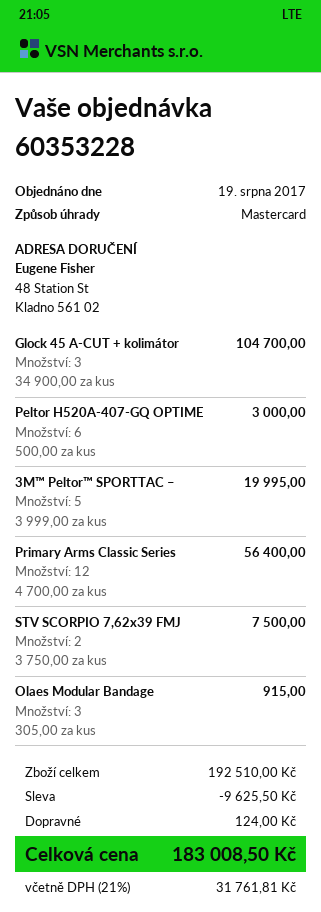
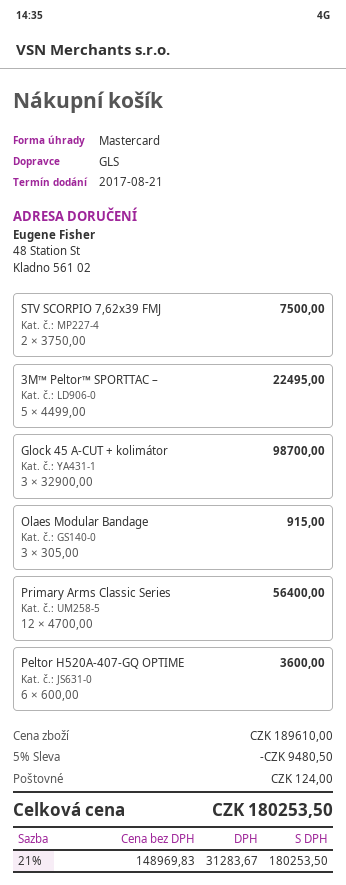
Glock 45 A-CUT + kolimátor: 3 x 34900.00 = 104700.00 -> 3 x 32900.00 = 98700.00
Peltor H520A-407-GQ OPTIME: 6 x 500.00 = 3000.00 -> 6 x 600.00 = 3600.00
3M™ Peltor™ SPORTTAC –: 5 x 3999.00 = 19995.00 -> 5 x 4499.00 = 22495.00
subtotal: 192510.00 -> 189610.00
discount: 9625.50 -> 9480.50
tax: 21% = 31761.81 -> 21% = 31283.67
total: 183008.50 -> 180253.50

